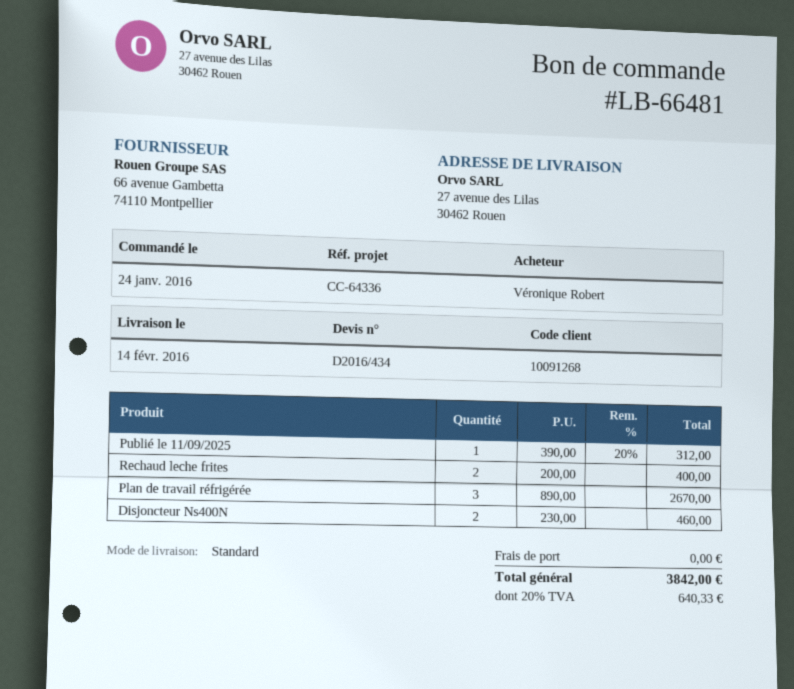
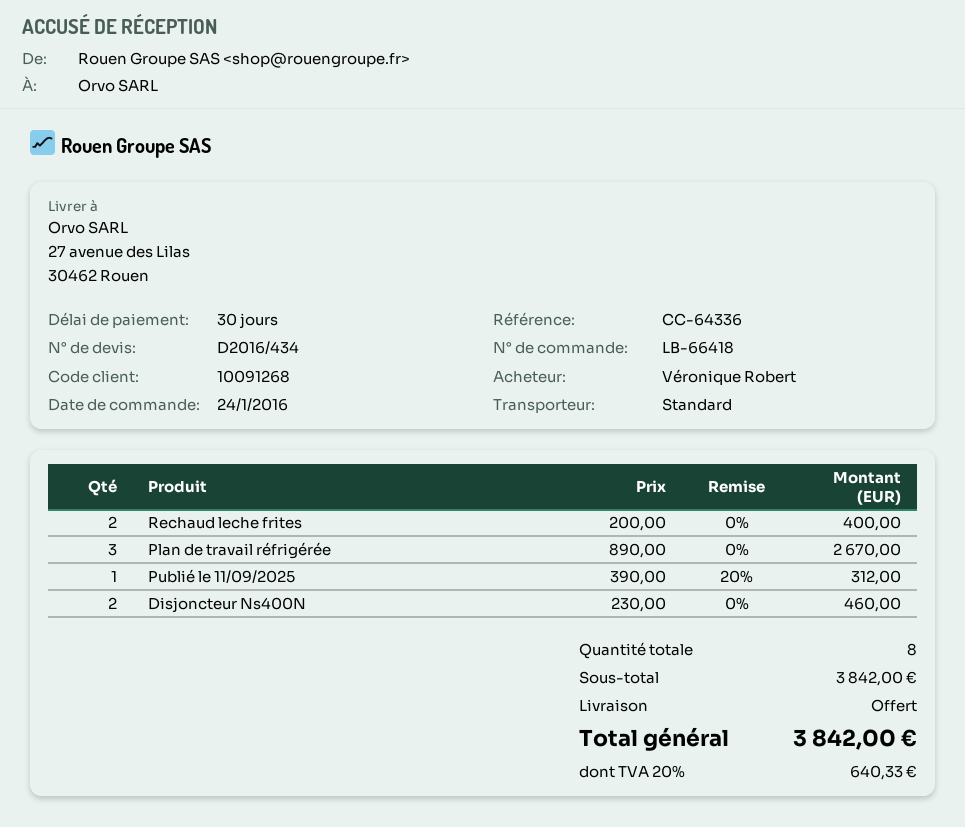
order number: LB-66481 -> LB-66418

